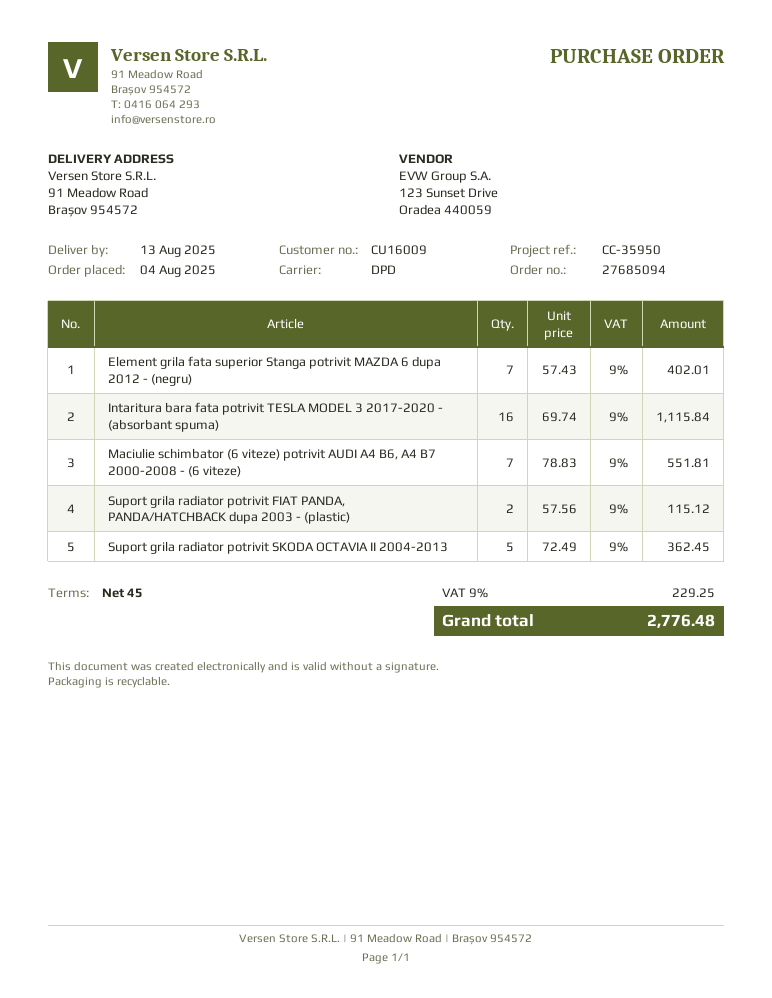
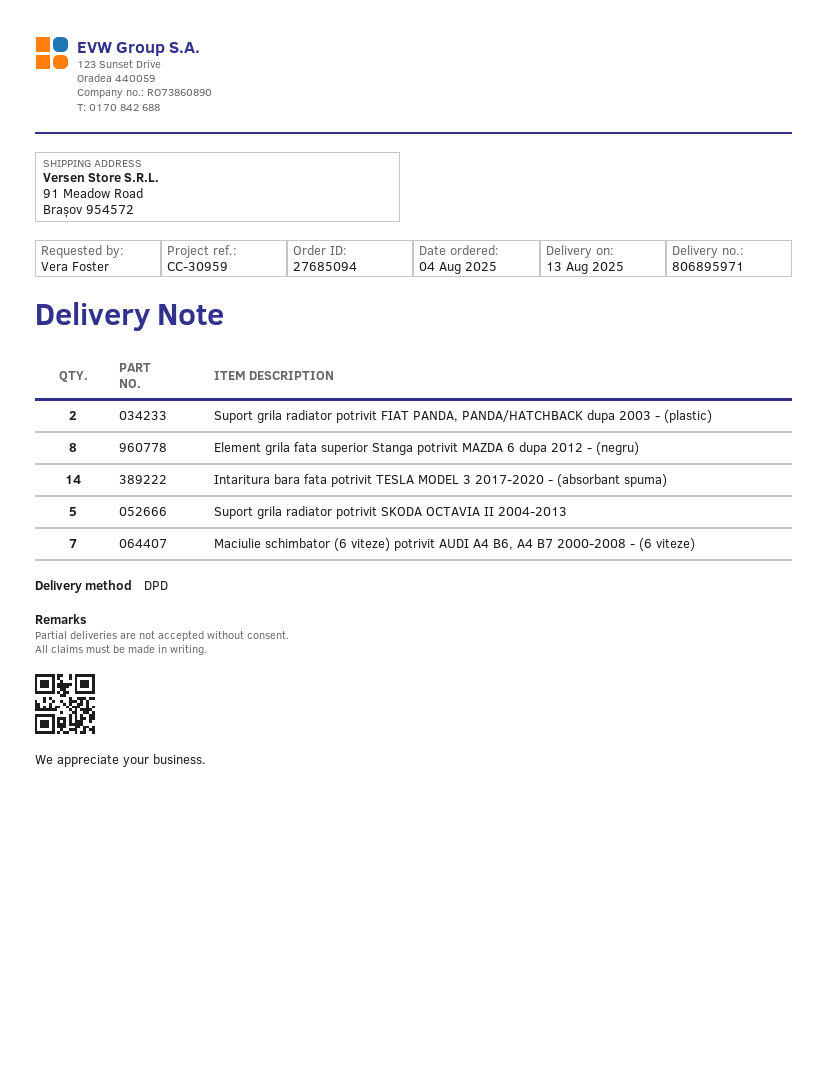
reference: CC-35950 -> CC-30959
Element grila fata superior Stanga potrivit MAZDA 6 dupa 2012 - (negru): 7 -> 8
Intaritura bara fata potrivit TESLA MODEL 3 2017-2020 - (absorbant spuma): 16 -> 14

